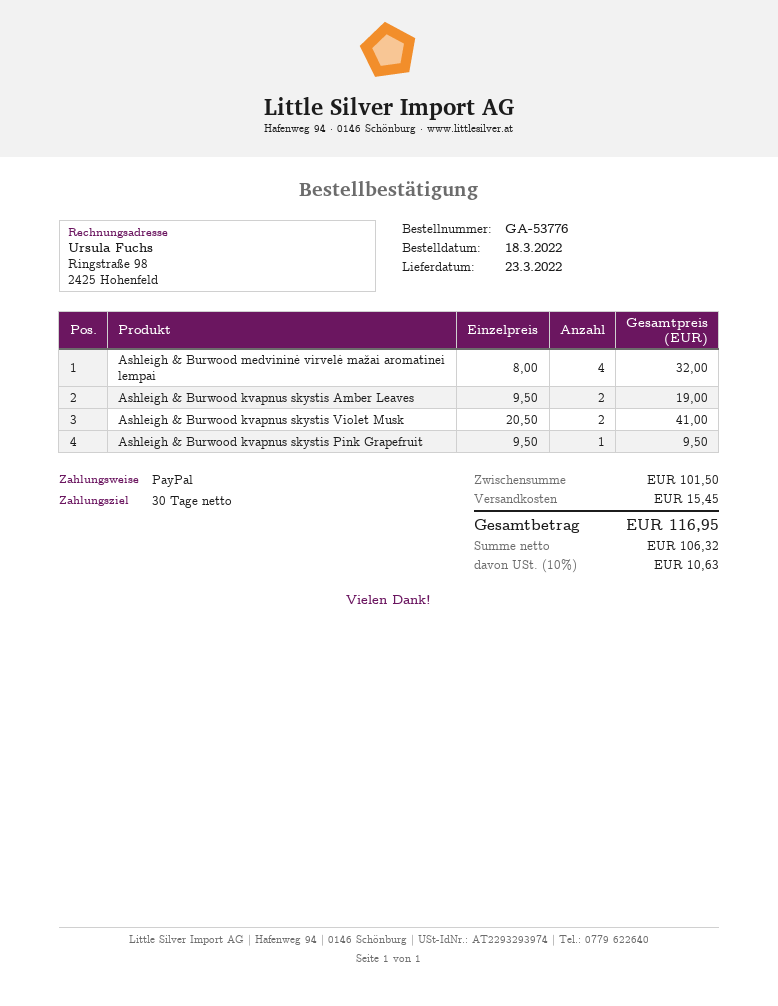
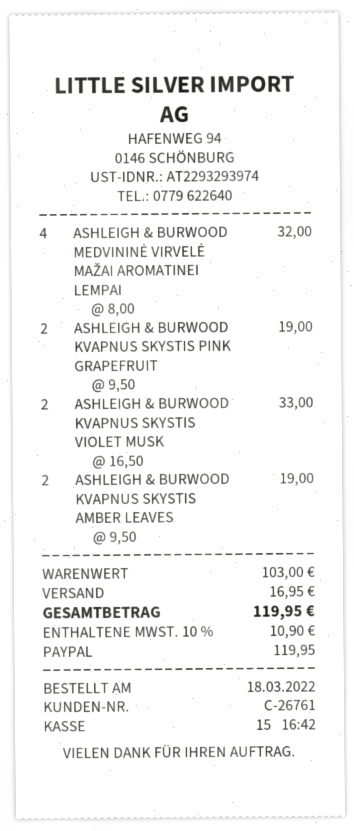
Ashleigh & Burwood kvapnus skystis Violet Musk: 2 x 20.50 = 41.00 -> 2 x 16.50 = 33.00
Ashleigh & Burwood kvapnus skystis Pink Grapefruit: 1 x 9.50 = 9.50 -> 2 x 9.50 = 19.00
subtotal: 101.50 -> 103.00
shipping: 15.45 -> 16.95
tax: 10% = 10.63 -> 10% = 10.90
total: 116.95 -> 119.95

